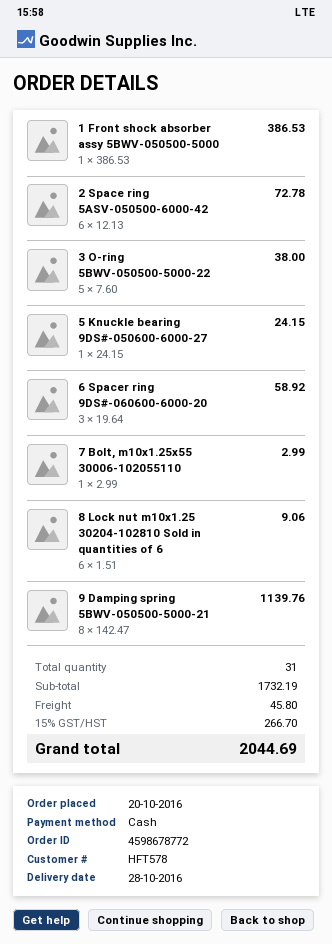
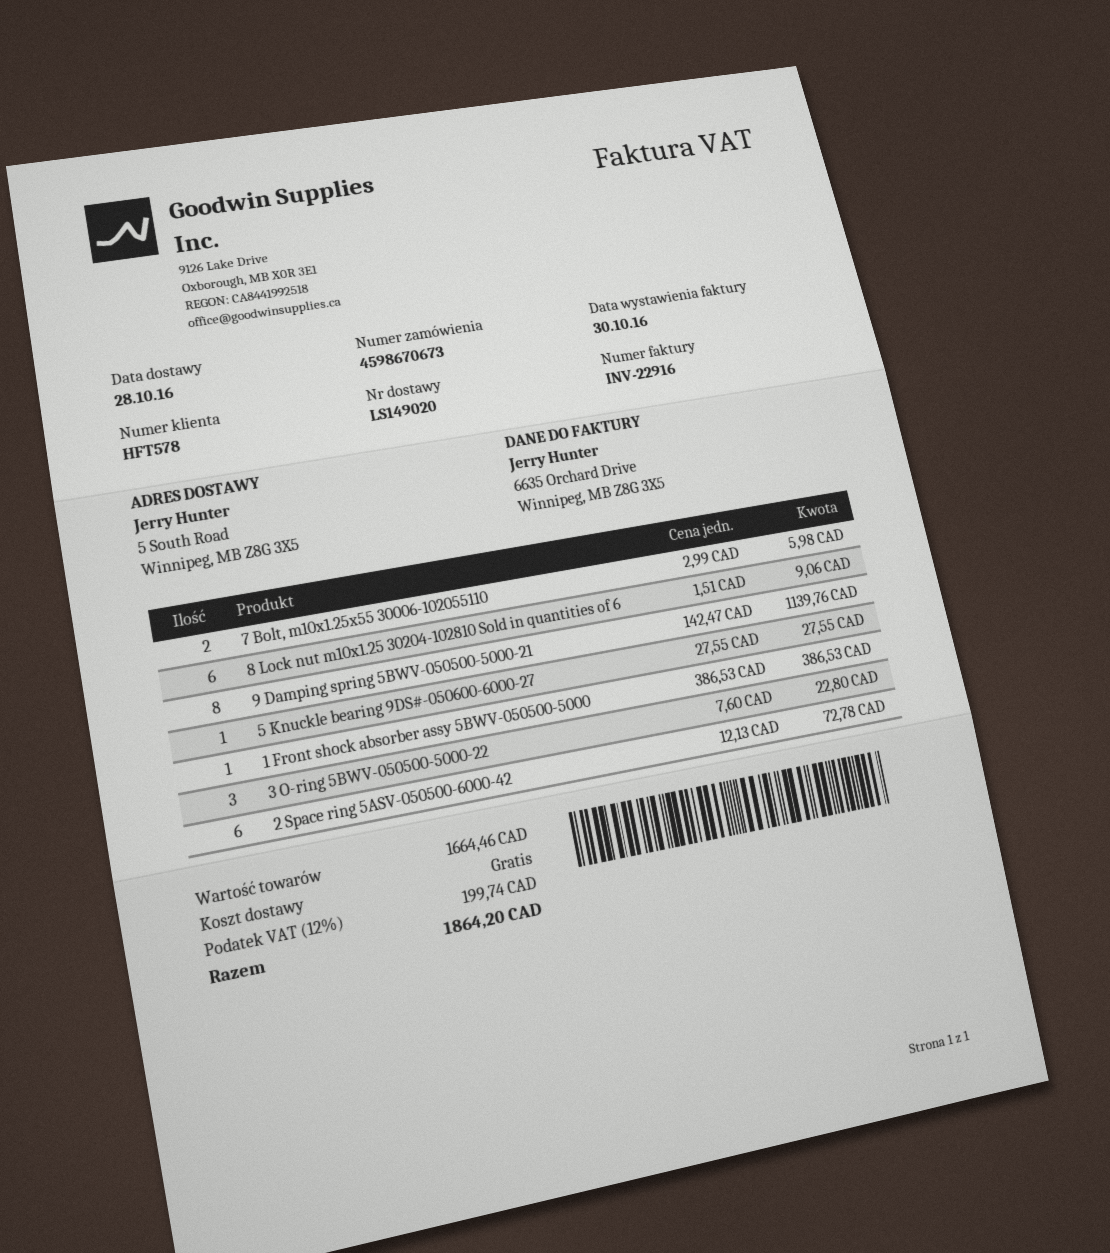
order number: 4598678772 -> 4598670673
3 O-ring 5BWV-050500-5000-22: 5 x 7.60 = 38.00 -> 3 x 7.60 = 22.80
5 Knuckle bearing 9DS#-050600-6000-27: 1 x 24.15 = 24.15 -> 1 x 27.55 = 27.55
6 Spacer ring 9DS#-060600-6000-20: 3 x 19.64 = 58.92 -> none
7 Bolt, m10x1.25x55 30006-102055110: 1 x 2.99 = 2.99 -> 2 x 2.99 = 5.98
subtotal: 1732.19 -> 1664.46
shipping: 45.80 -> 0.00
tax: 15% = 266.70 -> 12% = 199.74
total: 2044.69 -> 1864.20

